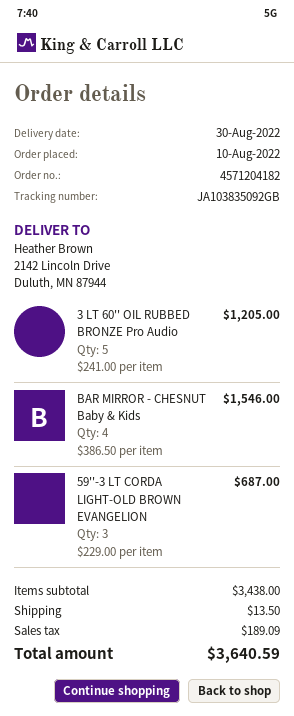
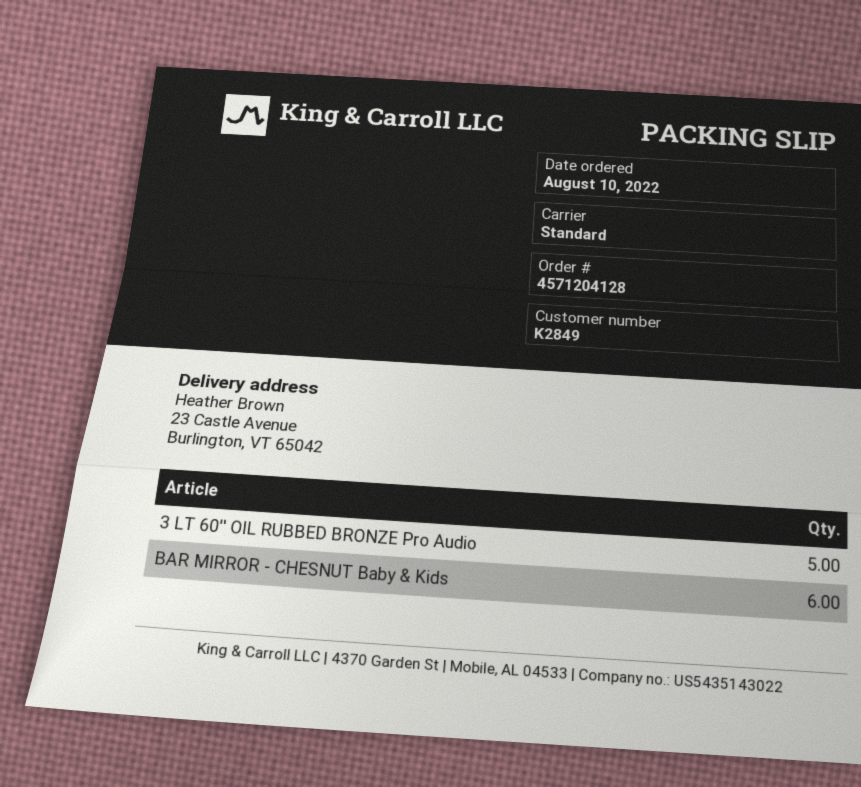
order number: 4571204182 -> 4571204128
ship to: 2142 Lincoln Drive, Duluth, MN 87944 -> 23 Castle Avenue, Burlington, VT 65042
BAR MIRROR - CHESNUT Baby & Kids: 4 -> 6
59''-3 LT CORDA LIGHT-OLD BROWN EVANGELION: 3 -> none

